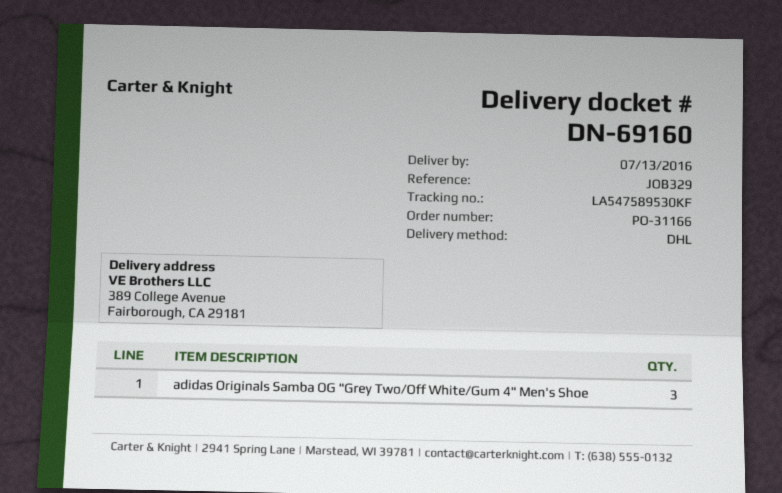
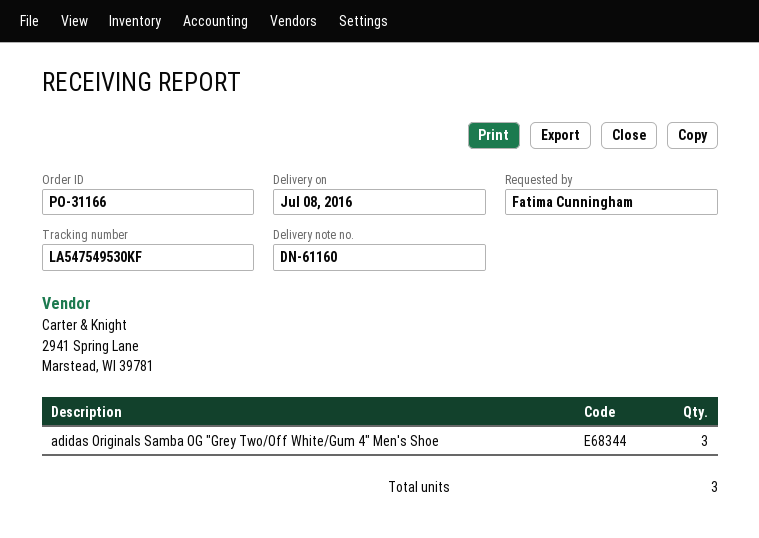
delivery note number: DN-69160 -> DN-61160
delivery date: 2016-07-13 -> 2016-07-08
tracking number: LA547589530KF -> LA547549530KF

